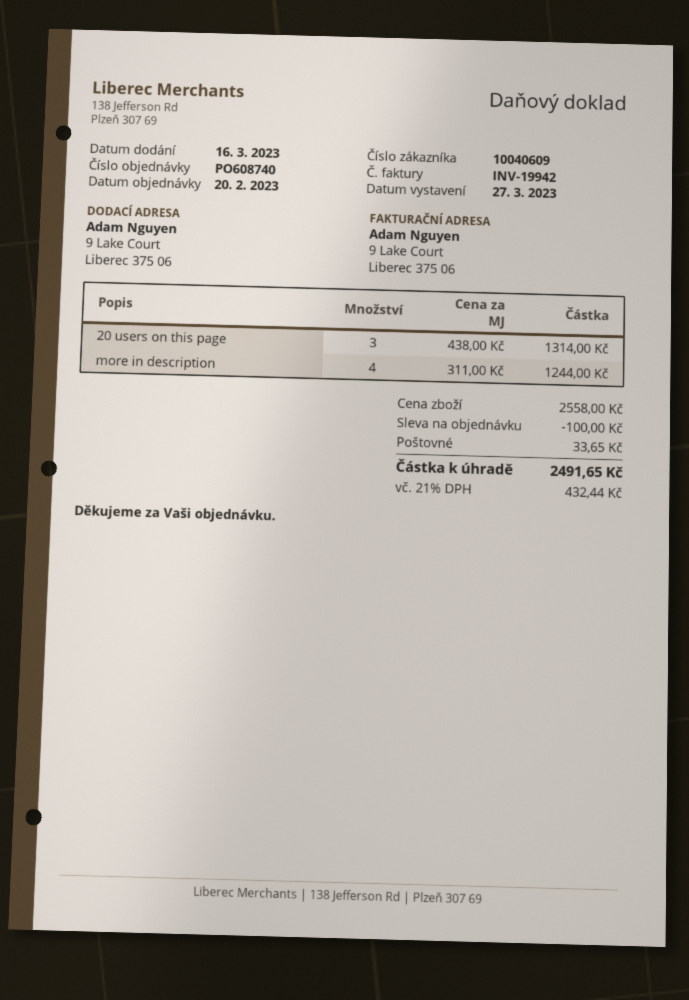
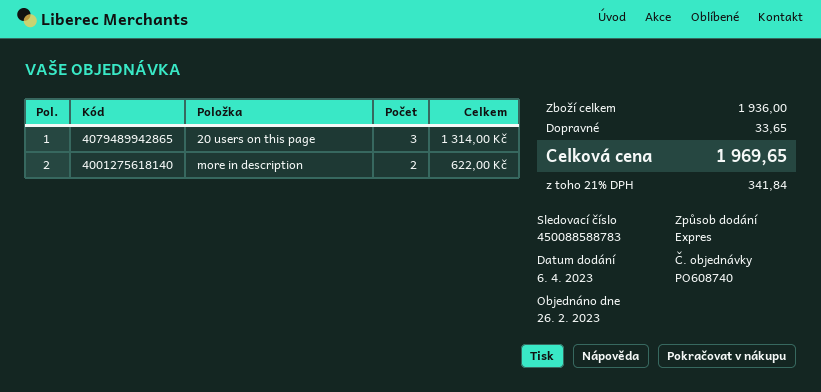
order date: 2023-02-20 -> 2023-02-26
delivery date: 2023-03-16 -> 2023-04-06
more in description: 4 for 1244.00 -> 2 for 622.00
subtotal: 2558.00 -> 1936.00
discount: 100.00 -> none
tax: 21% = 432.44 -> 21% = 341.84
total: 2491.65 -> 1969.65

